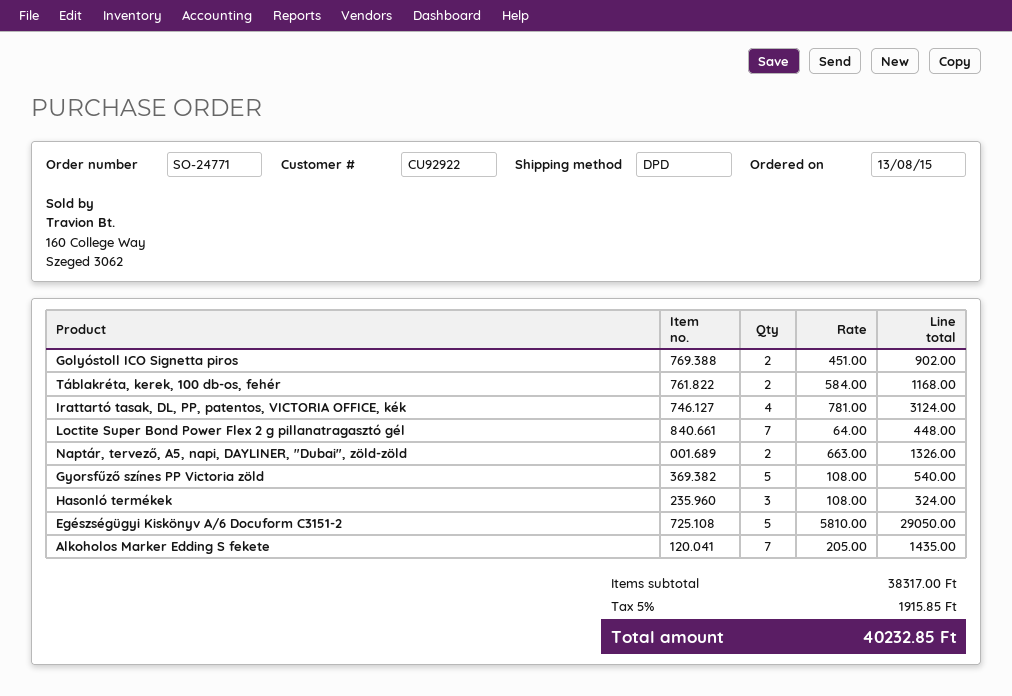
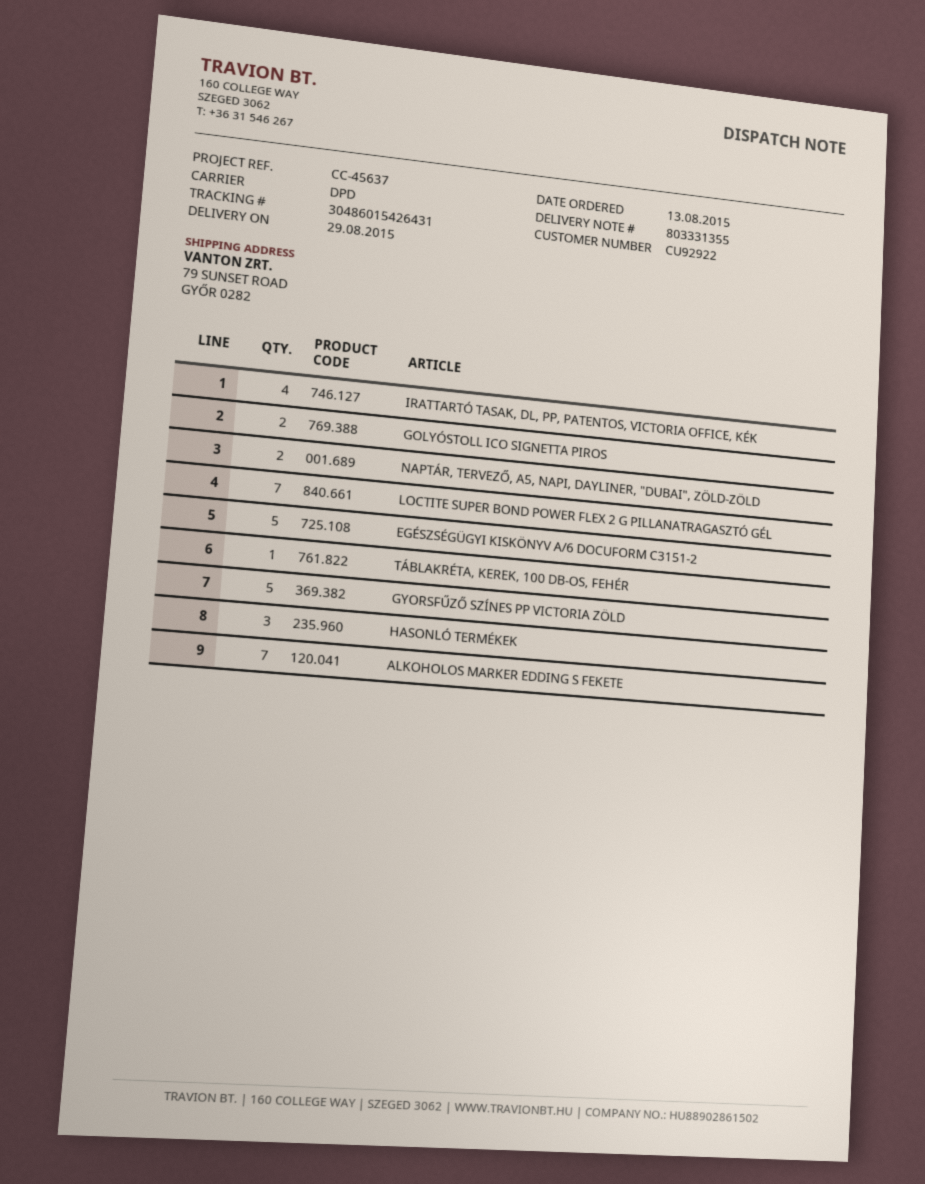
Táblakréta, kerek, 100 db-os, fehér: 2 -> 1

